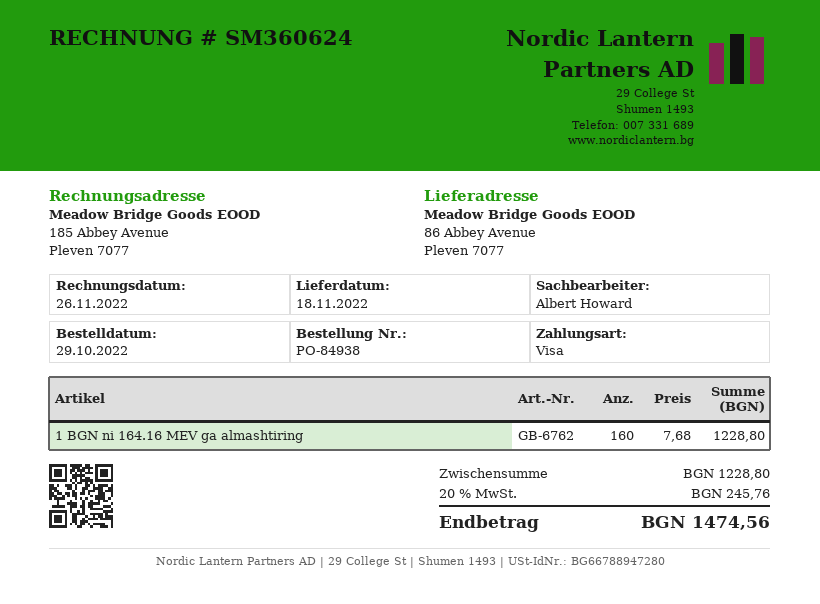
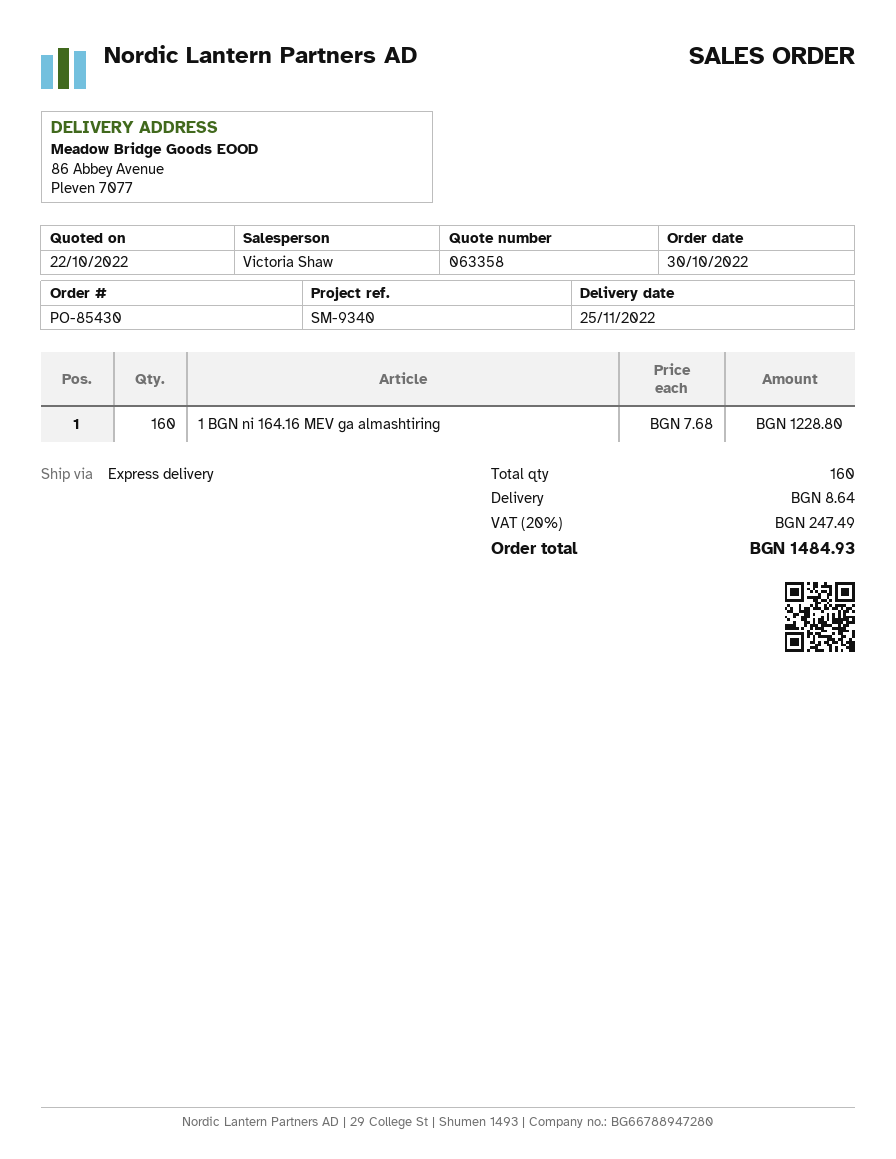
order number: PO-84938 -> PO-85430
order date: 2022-10-29 -> 2022-10-30
delivery date: 2022-11-18 -> 2022-11-25
sales rep: Albert Howard -> Victoria Shaw
shipping: none -> 8.64
tax: 20% = 245.76 -> 20% = 247.49
total: 1474.56 -> 1484.93

